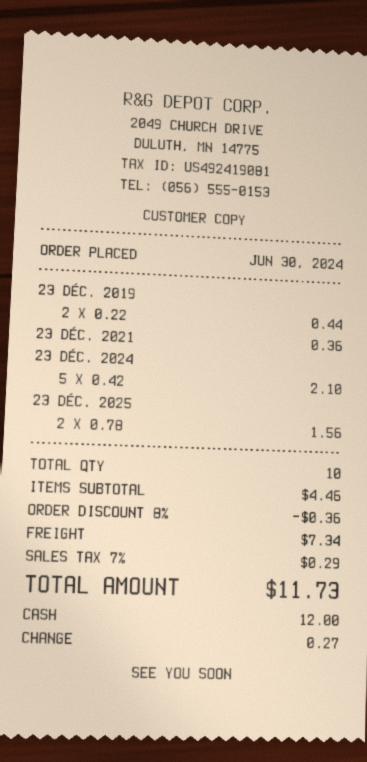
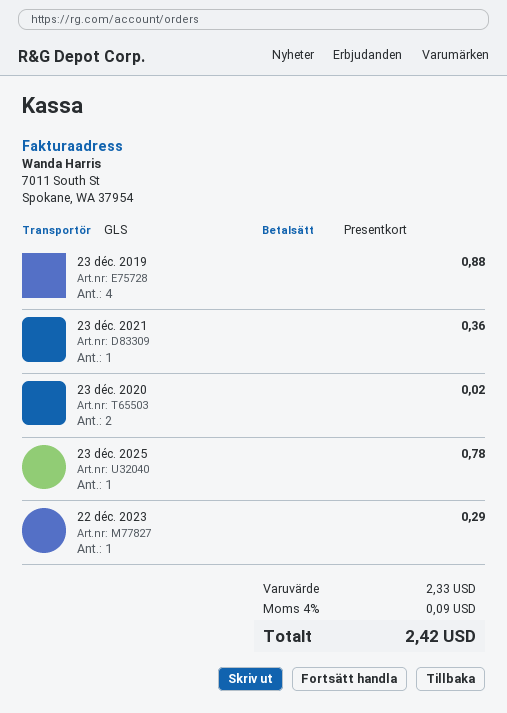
payment method: cash -> gift card
23 DÉC. 2019: 2 for 0.44 -> 4 for 0.88
23 DÉC. 2024: 5 for 2.10 -> none
23 DÉC. 2025: 2 for 1.56 -> 1 for 0.78
23 déc. 2020: none -> 2 for 0.02
22 déc. 2023: none -> 1 for 0.29
subtotal: 4.46 -> 2.33
discount: 8% = 0.36 -> none
shipping: 7.34 -> none
tax: 7% = 0.29 -> 4% = 0.09
total: 11.73 -> 2.42

